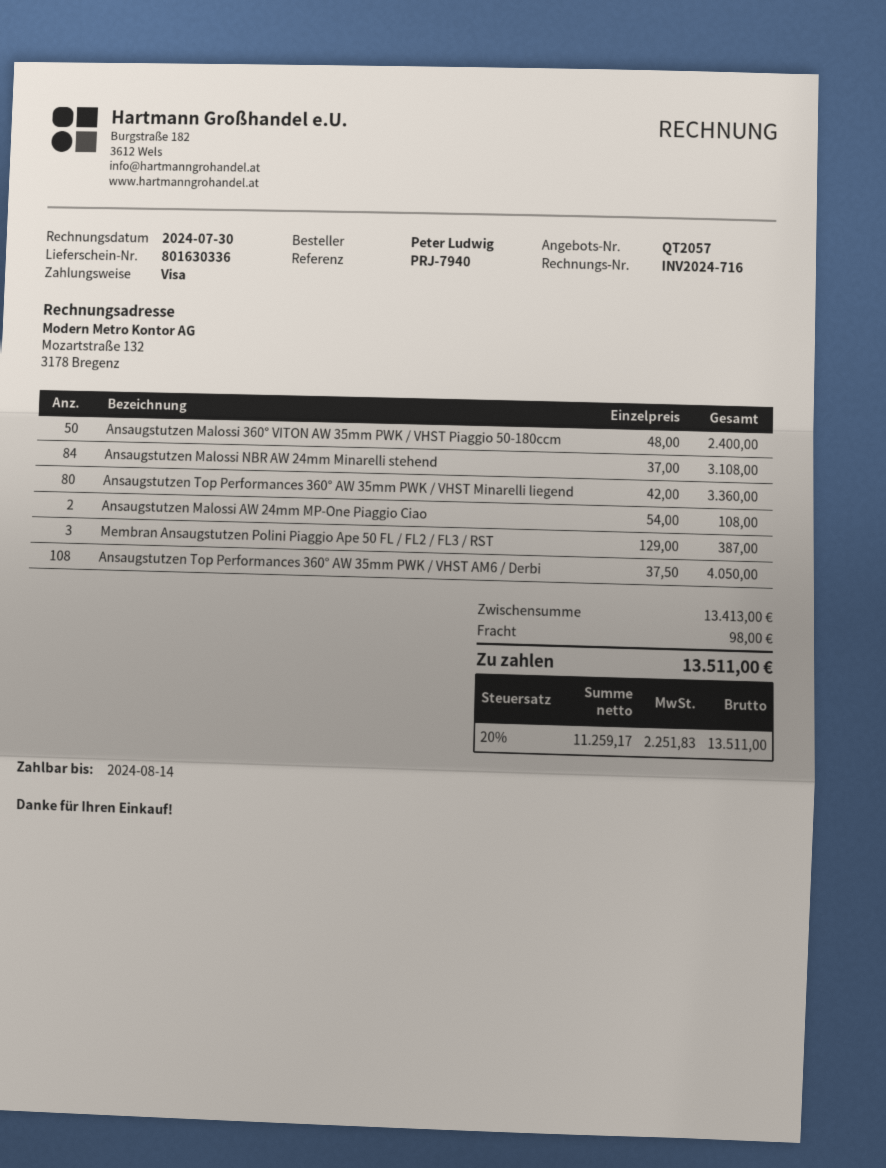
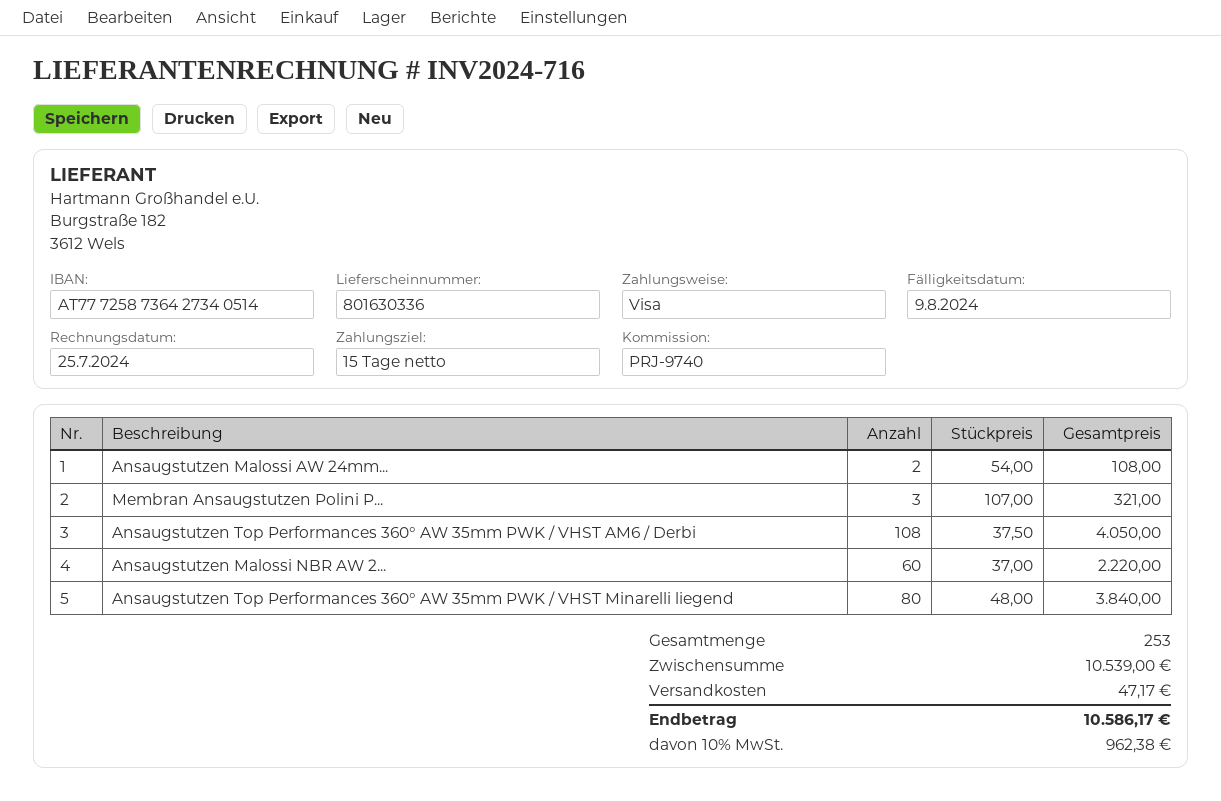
invoice date: 2024-07-30 -> 2024-07-25
due date: 2024-08-14 -> 2024-08-09
reference: PRJ-7940 -> PRJ-9740
Ansaugstutzen Malossi 360° VITON AW 35mm PWK / VHST Piaggio 50-180ccm: 50 x 48.00 = 2400.00 -> none
Ansaugstutzen Malossi NBR AW 24mm Minarelli stehend: 84 x 37.00 = 3108.00 -> 60 x 37.00 = 2220.00
Ansaugstutzen Top Performances 360° AW 35mm PWK / VHST Minarelli liegend: 80 x 42.00 = 3360.00 -> 80 x 48.00 = 3840.00
Membran Ansaugstutzen Polini Piaggio Ape 50 FL / FL2 / FL3 / RST: 3 x 129.00 = 387.00 -> 3 x 107.00 = 321.00
subtotal: 13413.00 -> 10539.00
shipping: 98.00 -> 47.17
tax: 20% = 2251.83 -> 10% = 962.38
total: 13511.00 -> 10586.17

